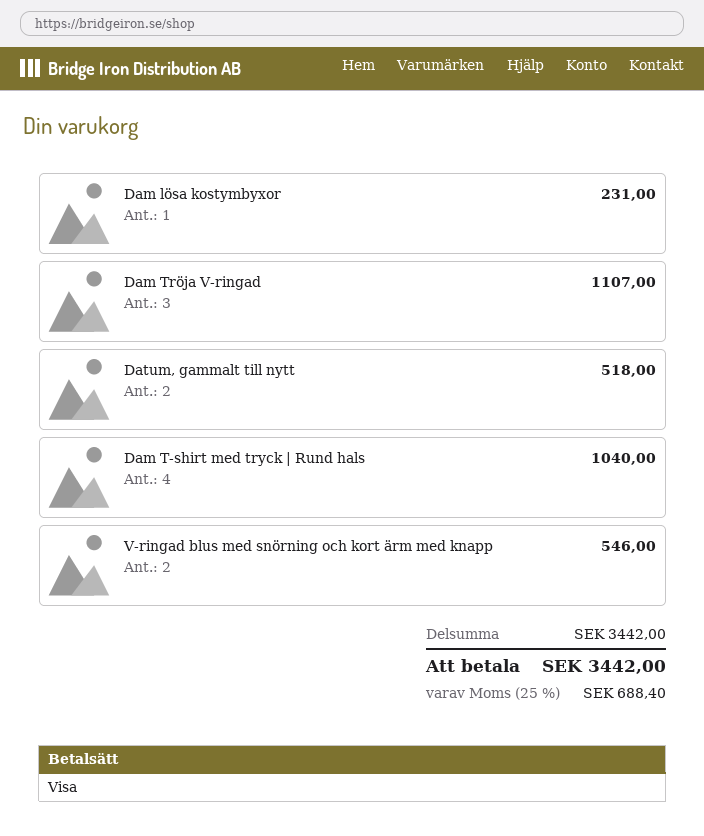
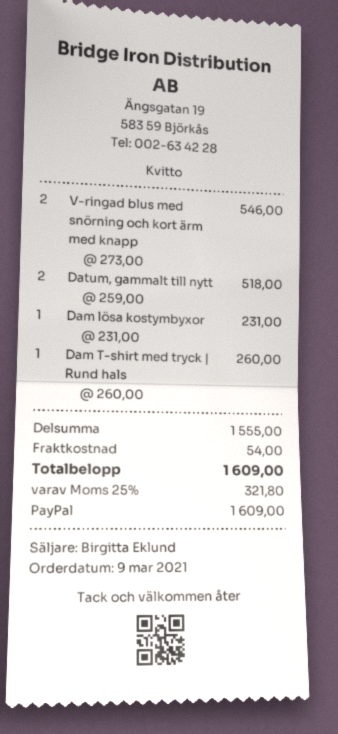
payment method: Visa -> PayPal
Dam Tröja V-ringad: 3 for 1107.00 -> none
Dam T-shirt med tryck | Rund hals: 4 for 1040.00 -> 1 for 260.00
subtotal: 3442.00 -> 1555.00
shipping: none -> 54.00
tax: 25% = 688.40 -> 25% = 321.80
total: 3442.00 -> 1609.00

